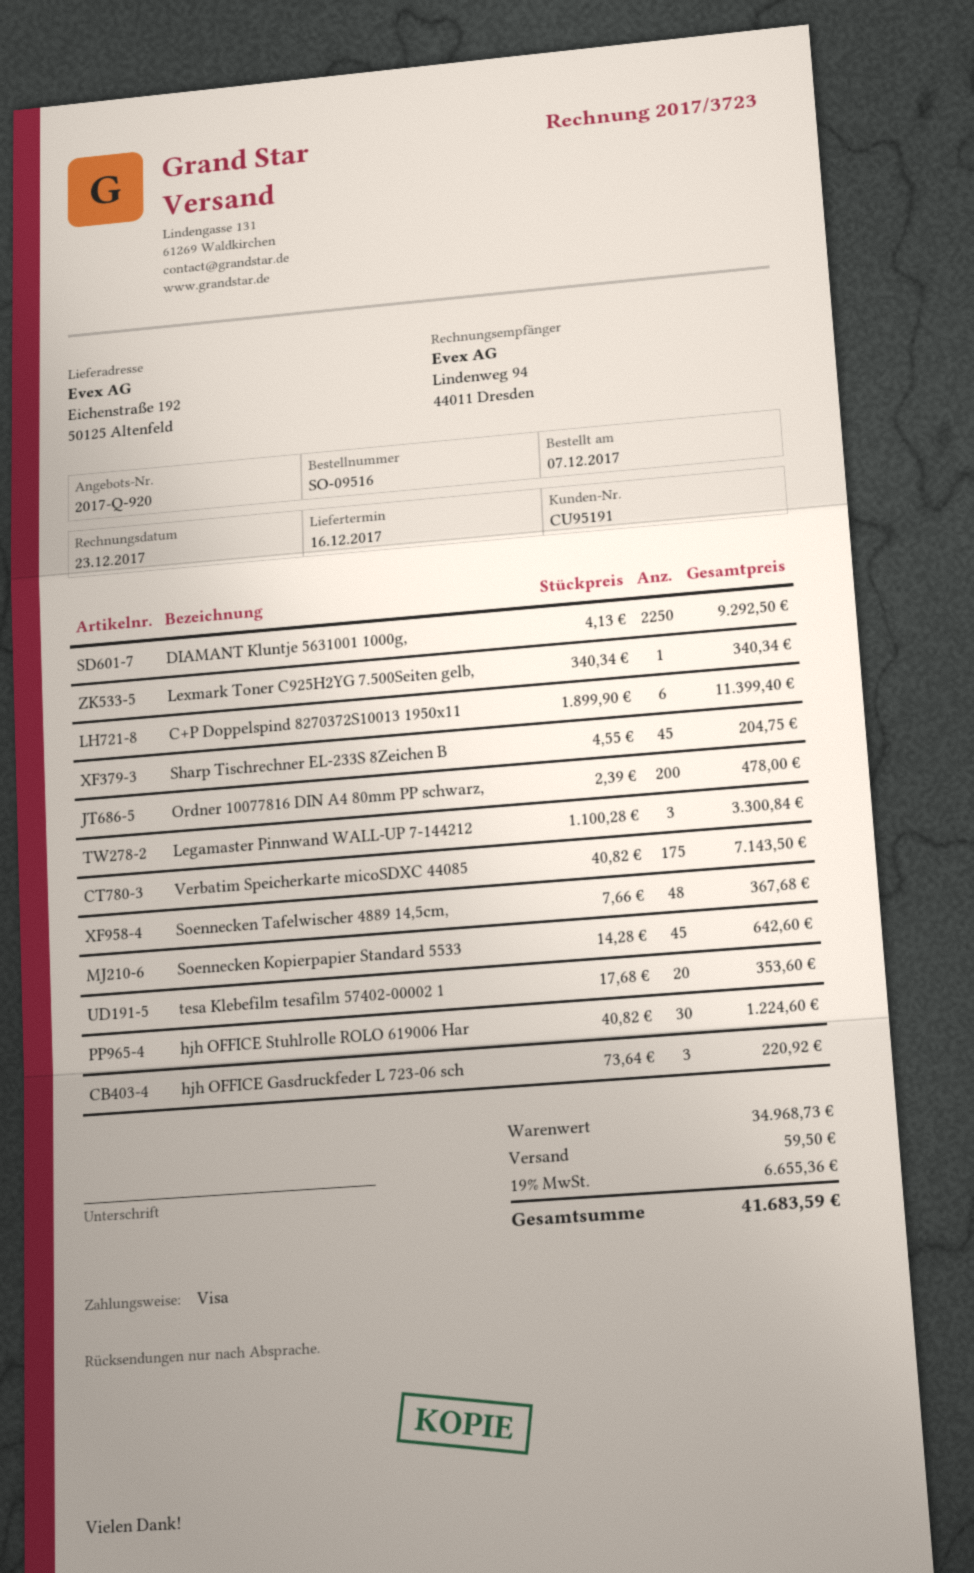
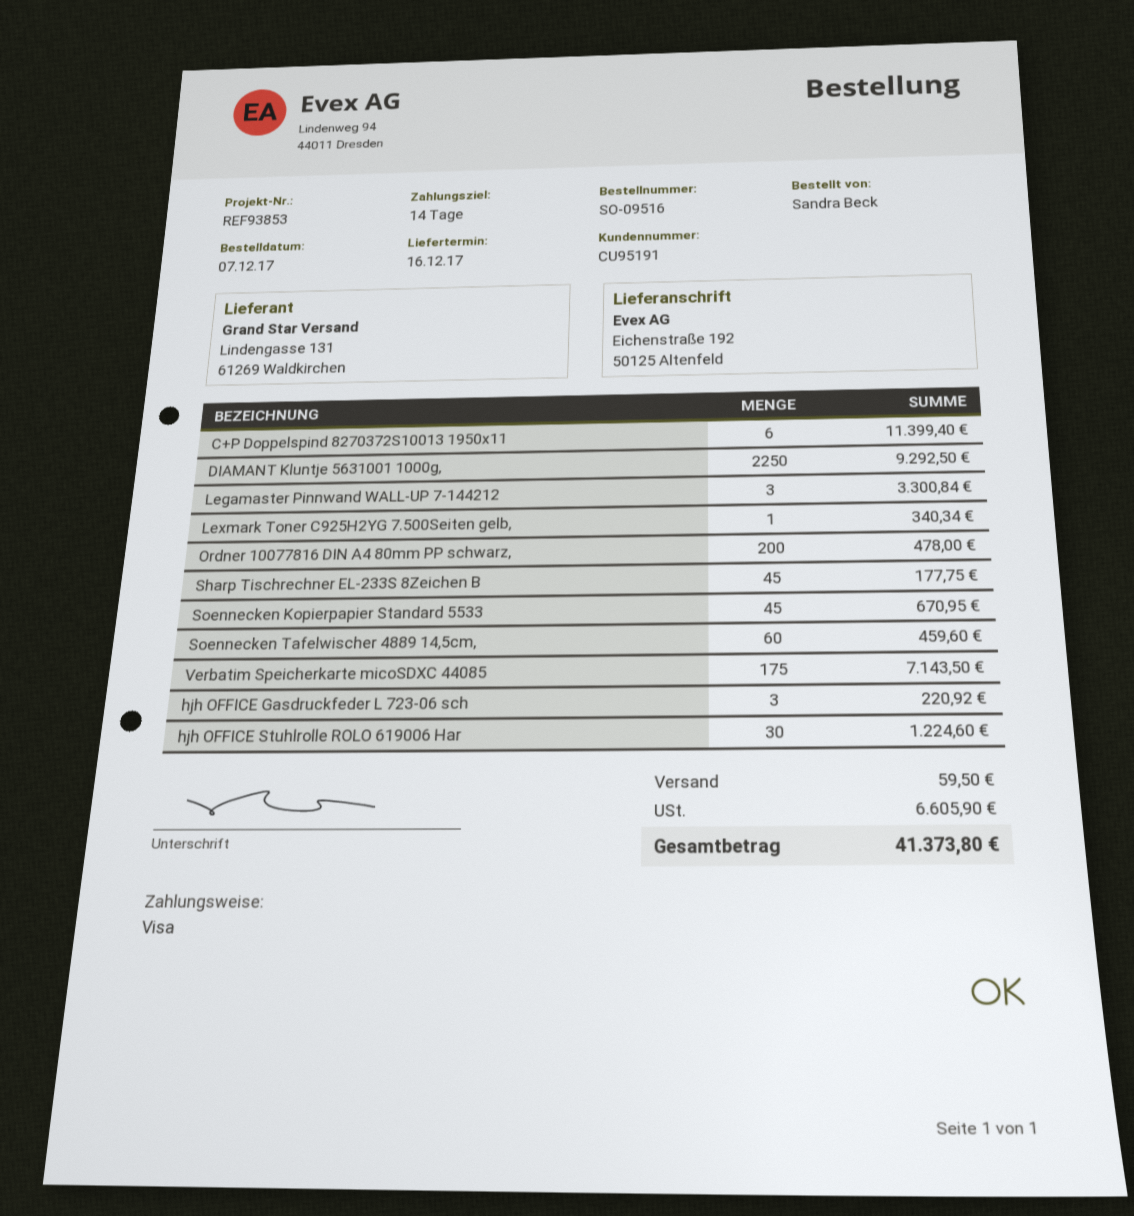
Sharp Tischrechner EL-233S 8Zeichen B: 45 for 204.75 -> 45 for 177.75
Soennecken Tafelwischer 4889 14,5cm,: 48 for 367.68 -> 60 for 459.60
Soennecken Kopierpapier Standard 5533: 45 for 642.60 -> 45 for 670.95
tesa Klebefilm tesafilm 57402-00002 1: 20 for 353.60 -> none
tax: 6655.36 -> 6605.90
total: 41683.59 -> 41373.80

